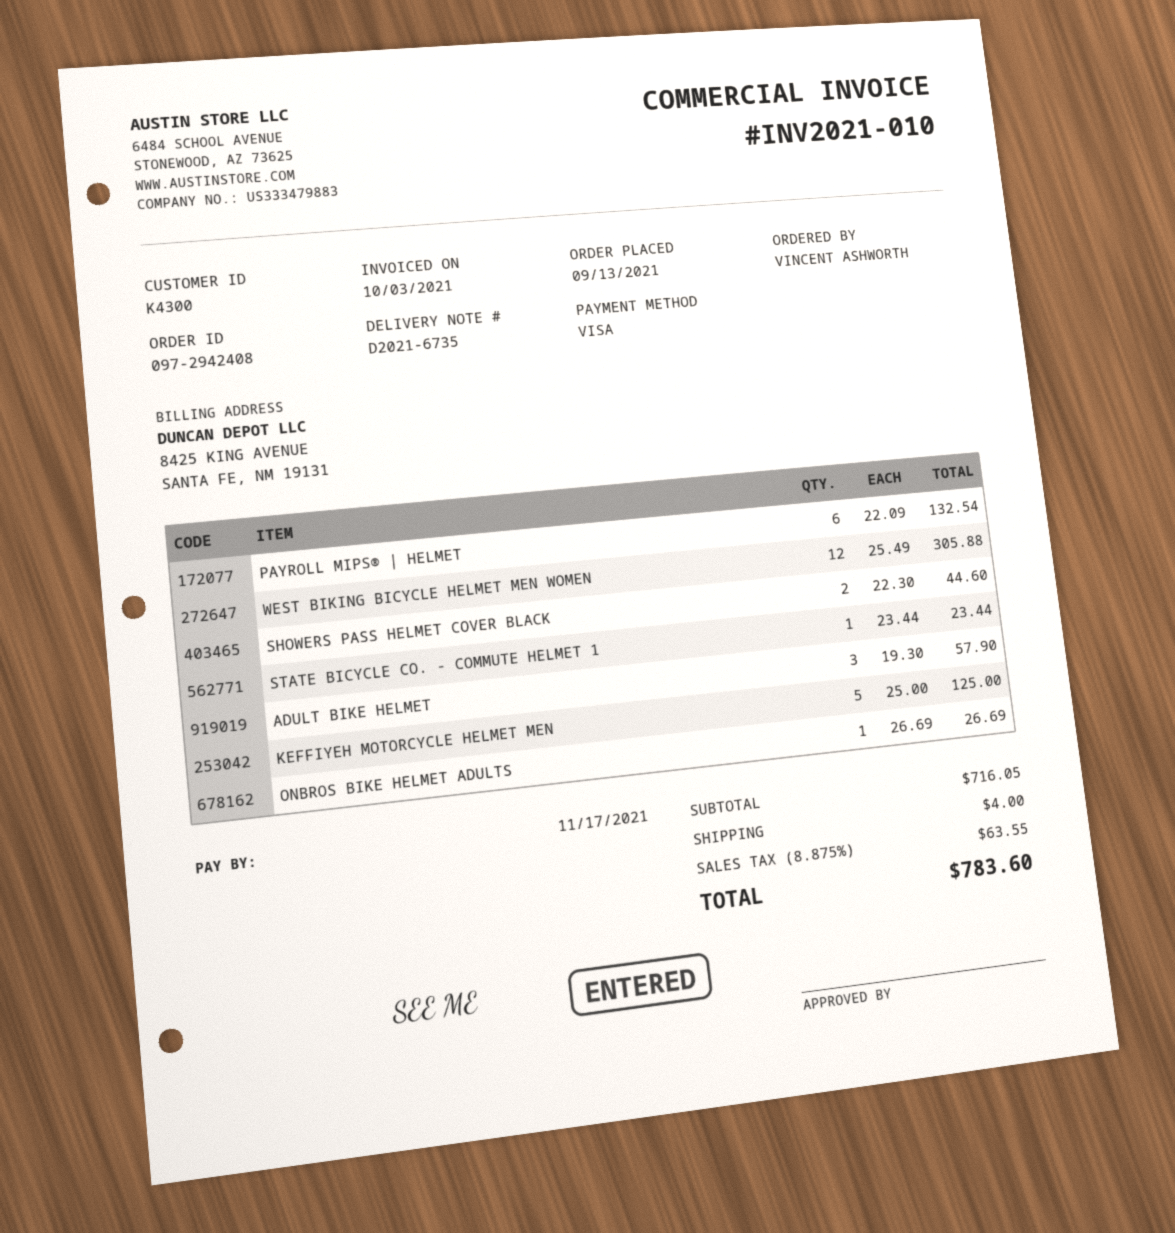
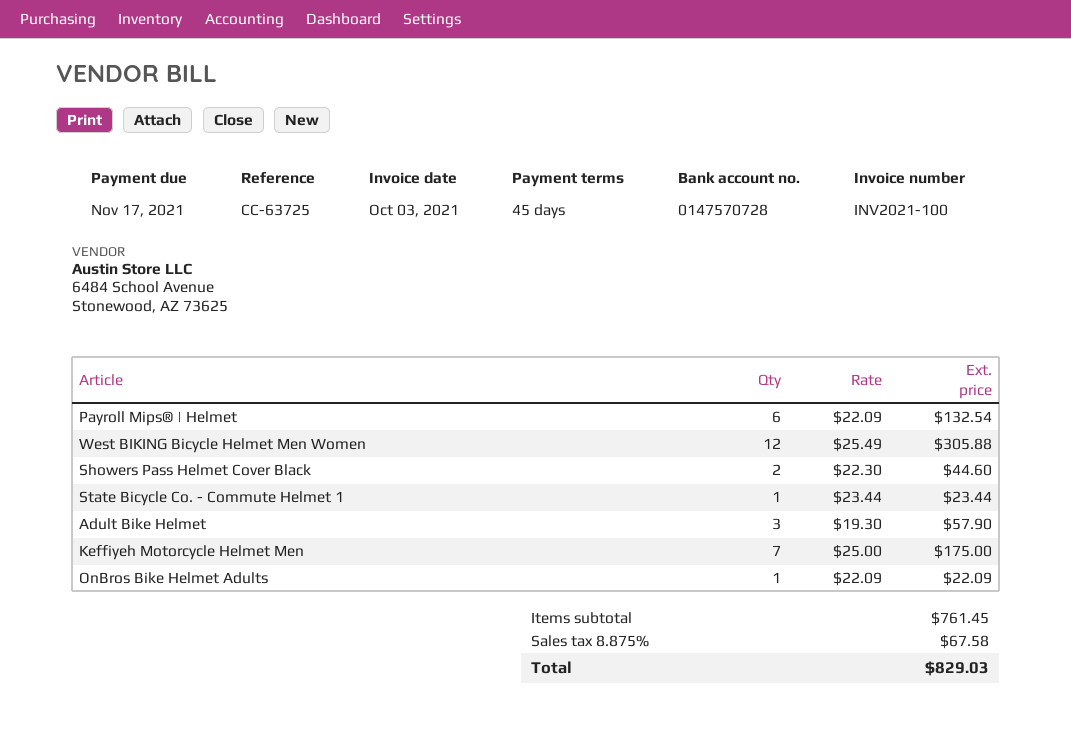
invoice number: INV2021-010 -> INV2021-100
KEFFIYEH MOTORCYCLE HELMET MEN: 5 x 25.00 = 125.00 -> 7 x 25.00 = 175.00
ONBROS BIKE HELMET ADULTS: 1 x 26.69 = 26.69 -> 1 x 22.09 = 22.09
subtotal: 716.05 -> 761.45
shipping: 4.00 -> none
tax: 8.875% = 63.55 -> 8.875% = 67.58
total: 783.60 -> 829.03

